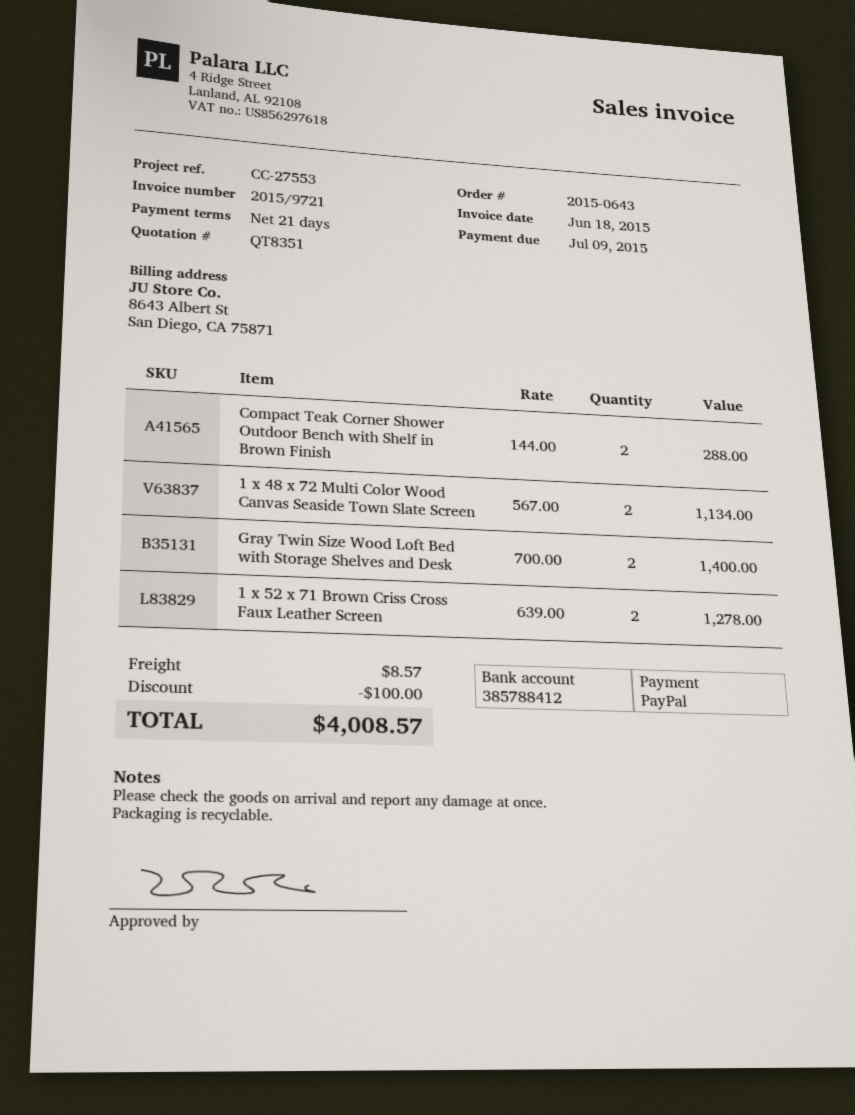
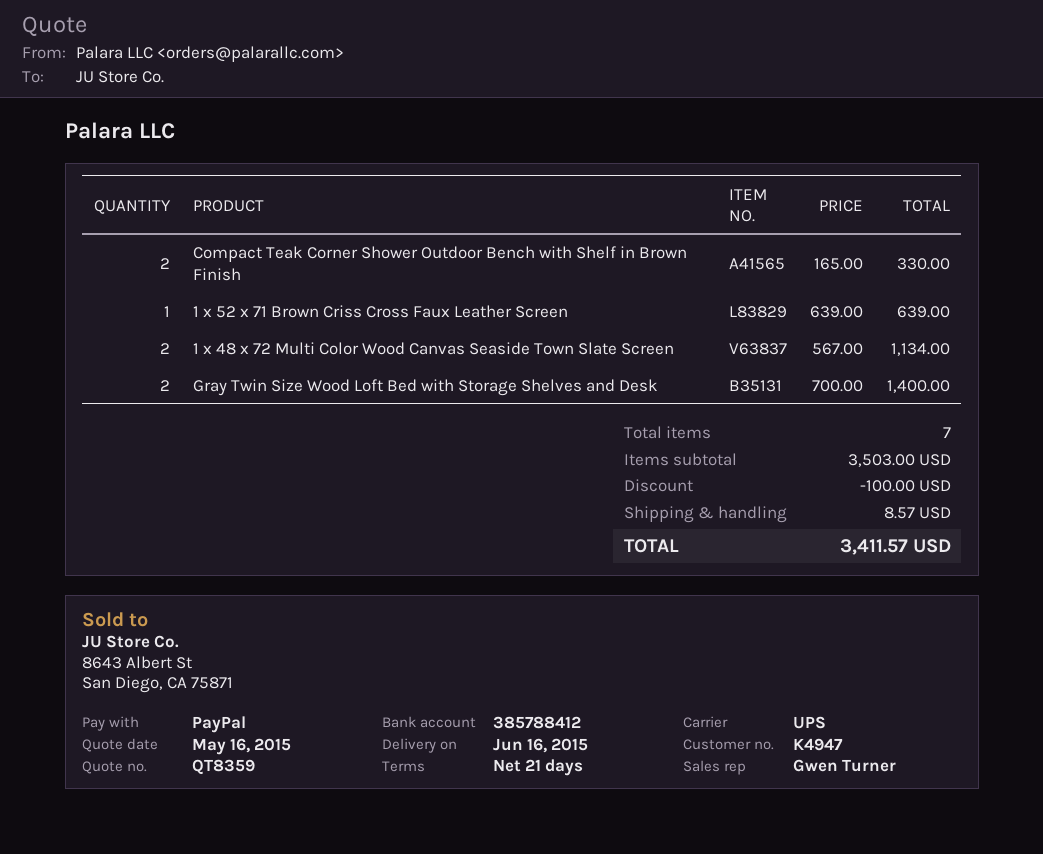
quote number: QT8351 -> QT8359
Compact Teak Corner Shower Outdoor Bench with Shelf in Brown Finish: 2 x 144.00 = 288.00 -> 2 x 165.00 = 330.00
1 x 52 x 71 Brown Criss Cross Faux Leather Screen: 2 x 639.00 = 1278.00 -> 1 x 639.00 = 639.00
total: 4008.57 -> 3411.57

